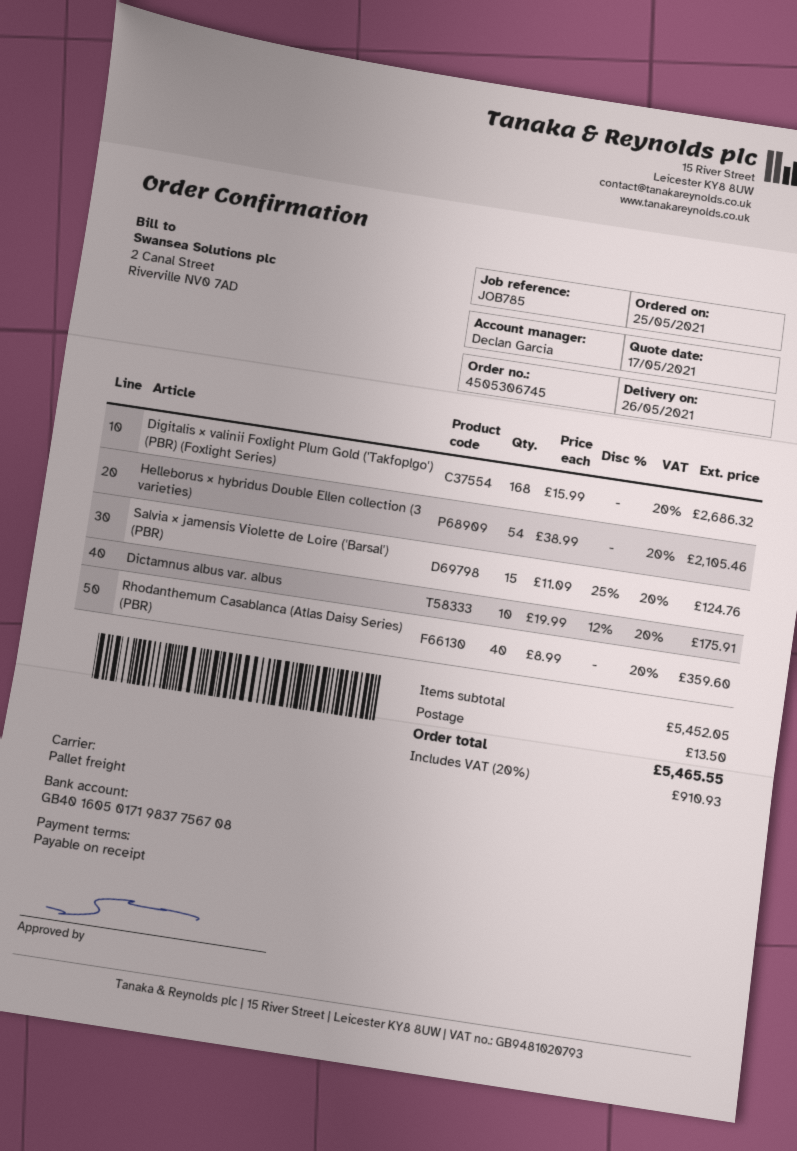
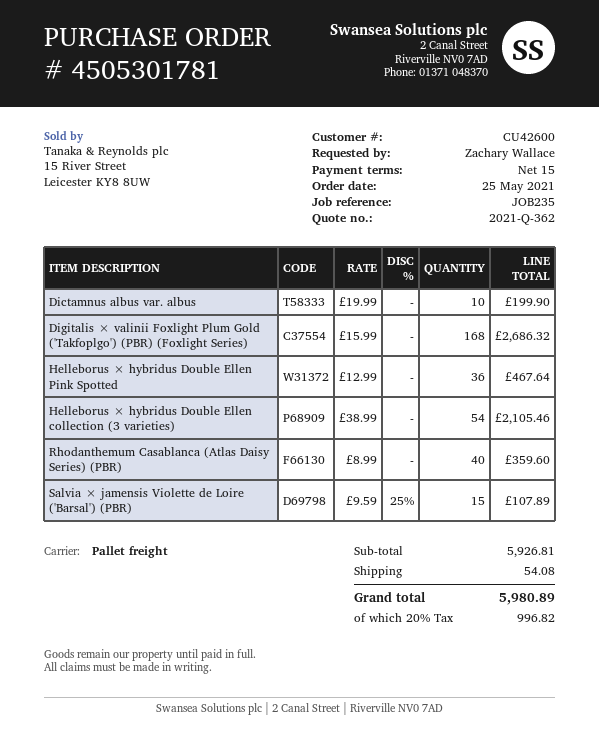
order number: 4505306745 -> 4505301781
payment terms: on receipt -> 15 days
reference: JOB785 -> JOB235
Salvia × jamensis Violette de Loire ('Barsal') (PBR): 15 x 11.09 - 25% = 124.76 -> 15 x 9.59 - 25% = 107.89
Dictamnus albus var. albus: 10 x 19.99 - 12% = 175.91 -> 10 x 19.99 = 199.90
Helleborus × hybridus Double Ellen Pink Spotted: none -> 36 x 12.99 = 467.64
subtotal: 5452.05 -> 5926.81
shipping: 13.50 -> 54.08
tax: 20% = 910.93 -> 20% = 996.82
total: 5465.55 -> 5980.89

